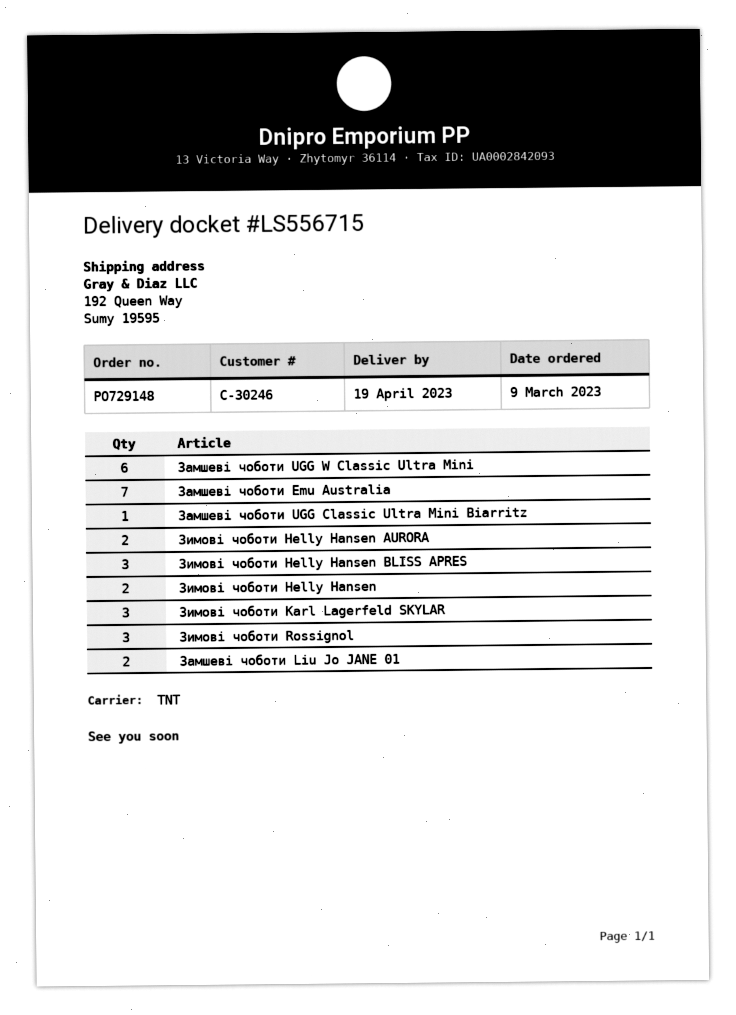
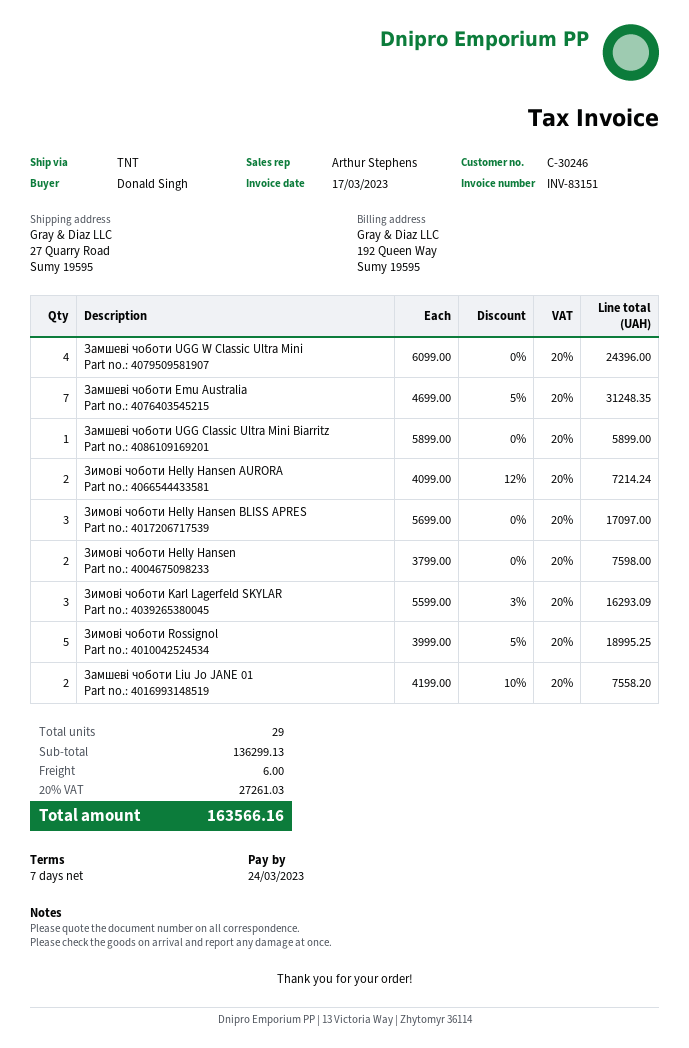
ship to: 192 Queen Way, Sumy 19595 -> 27 Quarry Road, Sumy 19595
Замшеві чоботи UGG W Classic Ultra Mini: 6 -> 4
Зимові чоботи Rossignol: 3 -> 5

